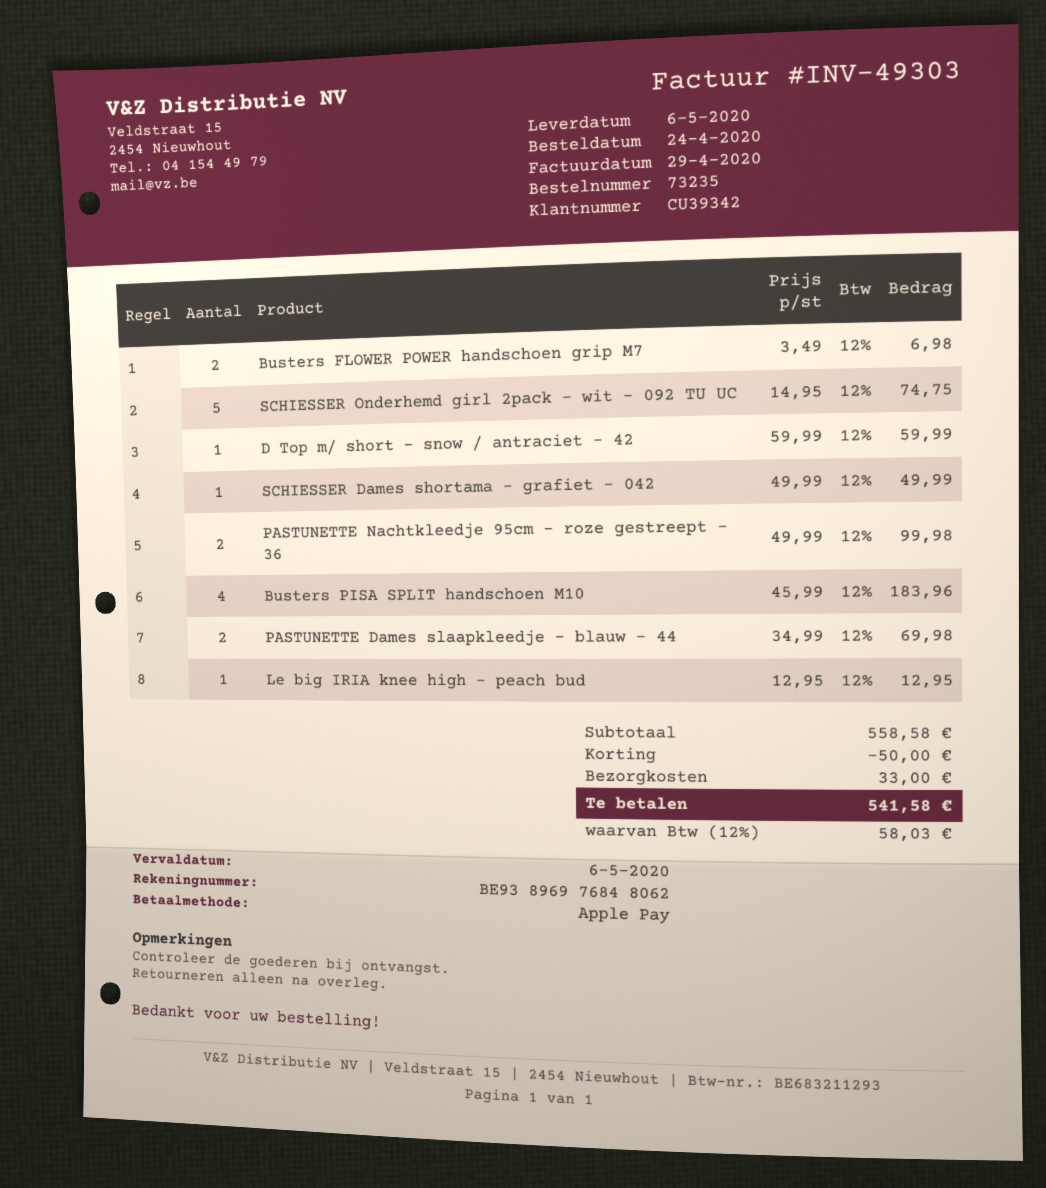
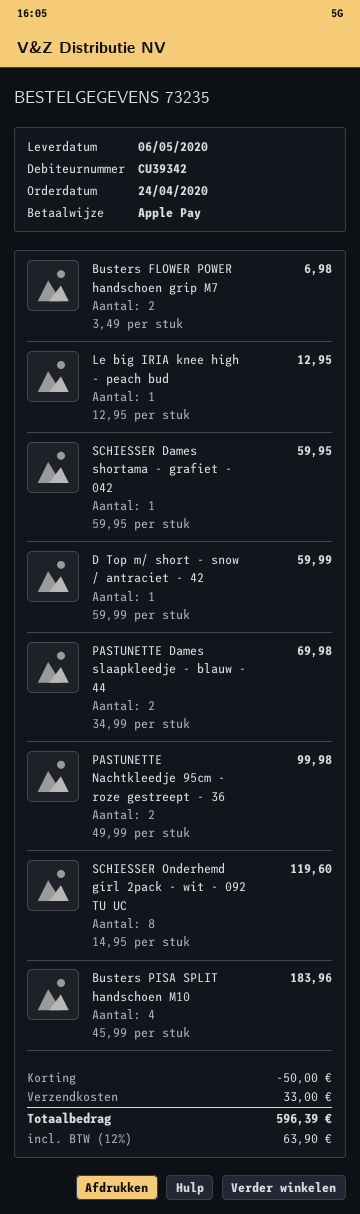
SCHIESSER Onderhemd girl 2pack - wit - 092 TU UC: 5 x 14.95 = 74.75 -> 8 x 14.95 = 119.60
SCHIESSER Dames shortama - grafiet - 042: 1 x 49.99 = 49.99 -> 1 x 59.95 = 59.95
tax: 12% = 58.03 -> 12% = 63.90
total: 541.58 -> 596.39

